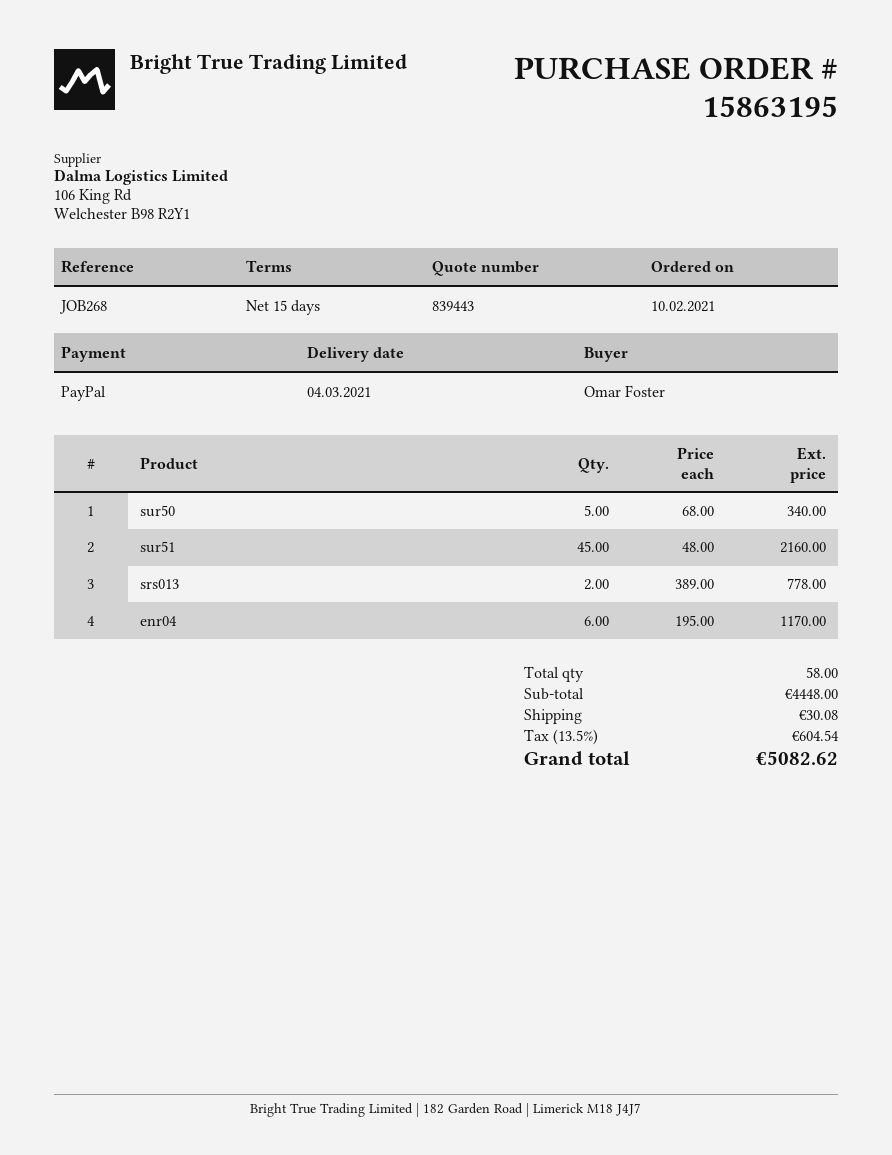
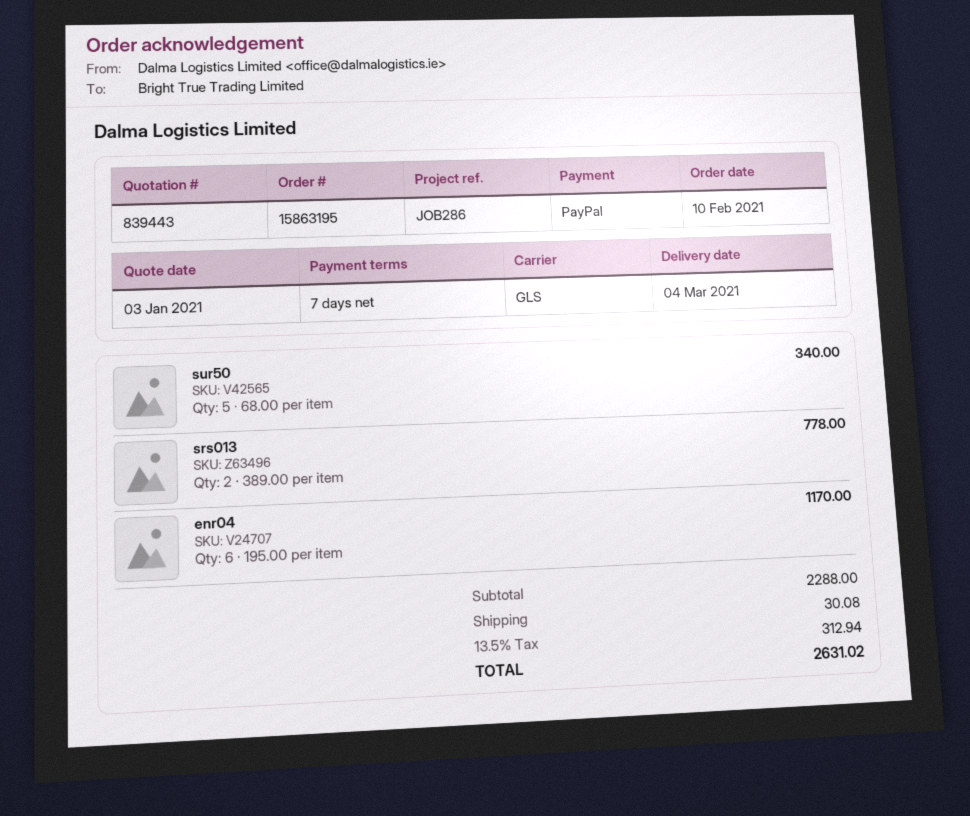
payment terms: 15 days -> 7 days
reference: JOB268 -> JOB286
sur51: 45 x 48.00 = 2160.00 -> none
subtotal: 4448.00 -> 2288.00
tax: 13.5% = 604.54 -> 13.5% = 312.94
total: 5082.62 -> 2631.02

